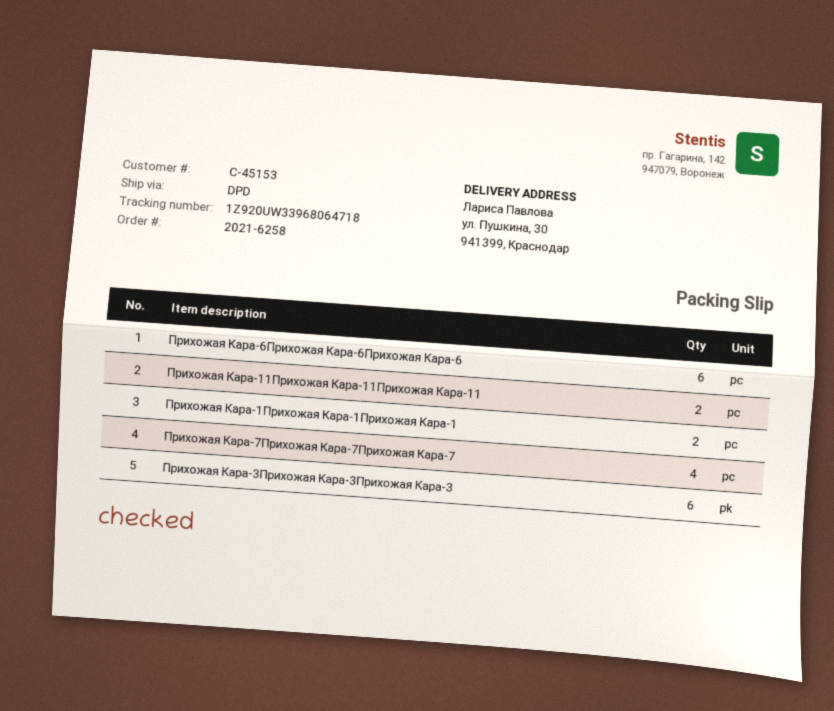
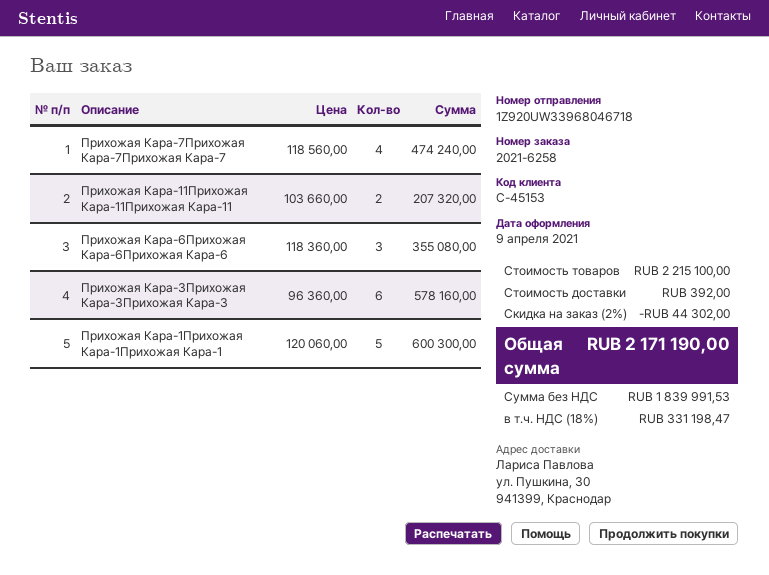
tracking number: 1Z920UW33968064718 -> 1Z920UW33968046718
Прихожая Кара-6Прихожая Кара-6Прихожая Кара-6: 6 -> 3
Прихожая Кара-1Прихожая Кара-1Прихожая Кара-1: 2 -> 5

